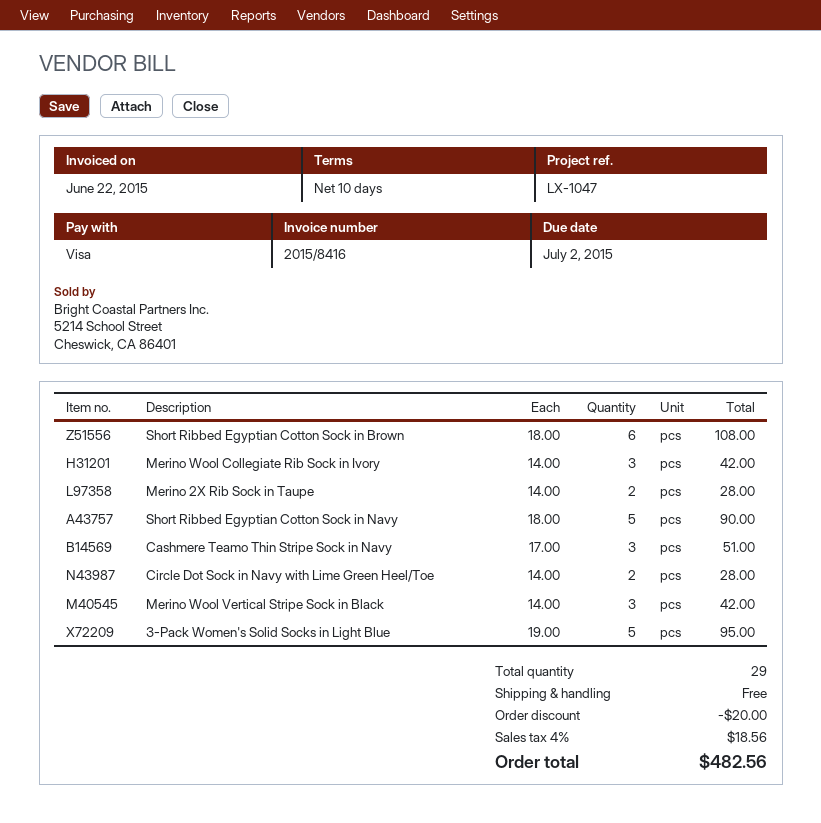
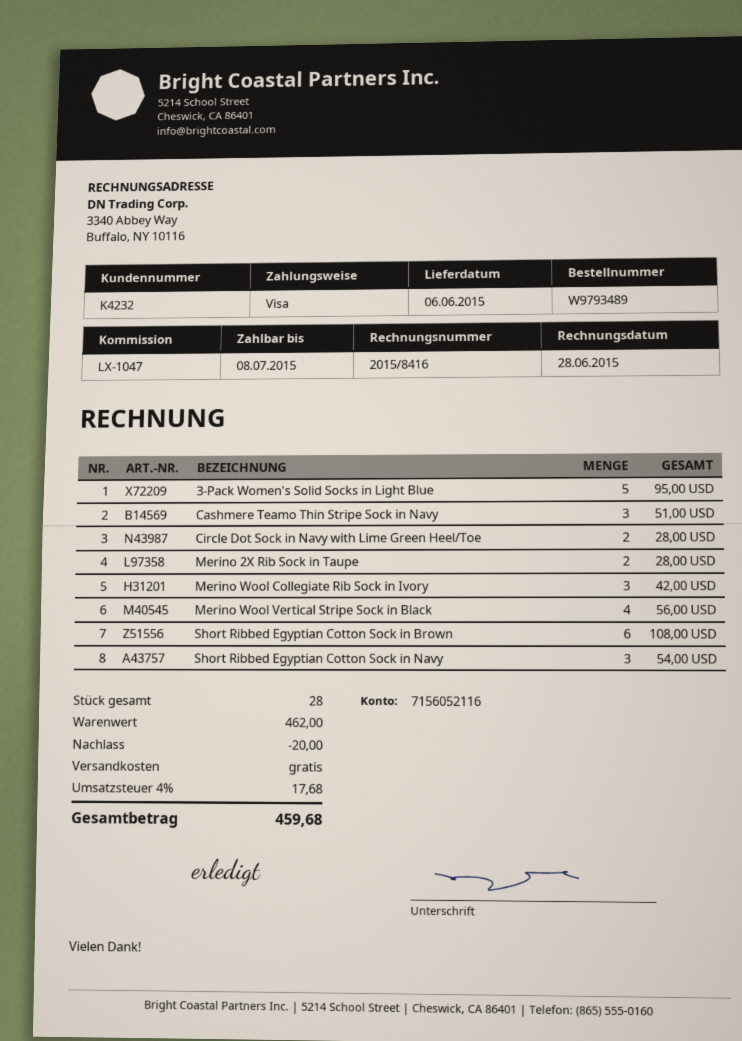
invoice date: 2015-06-22 -> 2015-06-28
due date: 2015-07-02 -> 2015-07-08
Short Ribbed Egyptian Cotton Sock in Navy: 5 for 90.00 -> 3 for 54.00
Merino Wool Vertical Stripe Sock in Black: 3 for 42.00 -> 4 for 56.00
total quantity: 29 -> 28
tax: 4% = 18.56 -> 4% = 17.68
total: 482.56 -> 459.68

